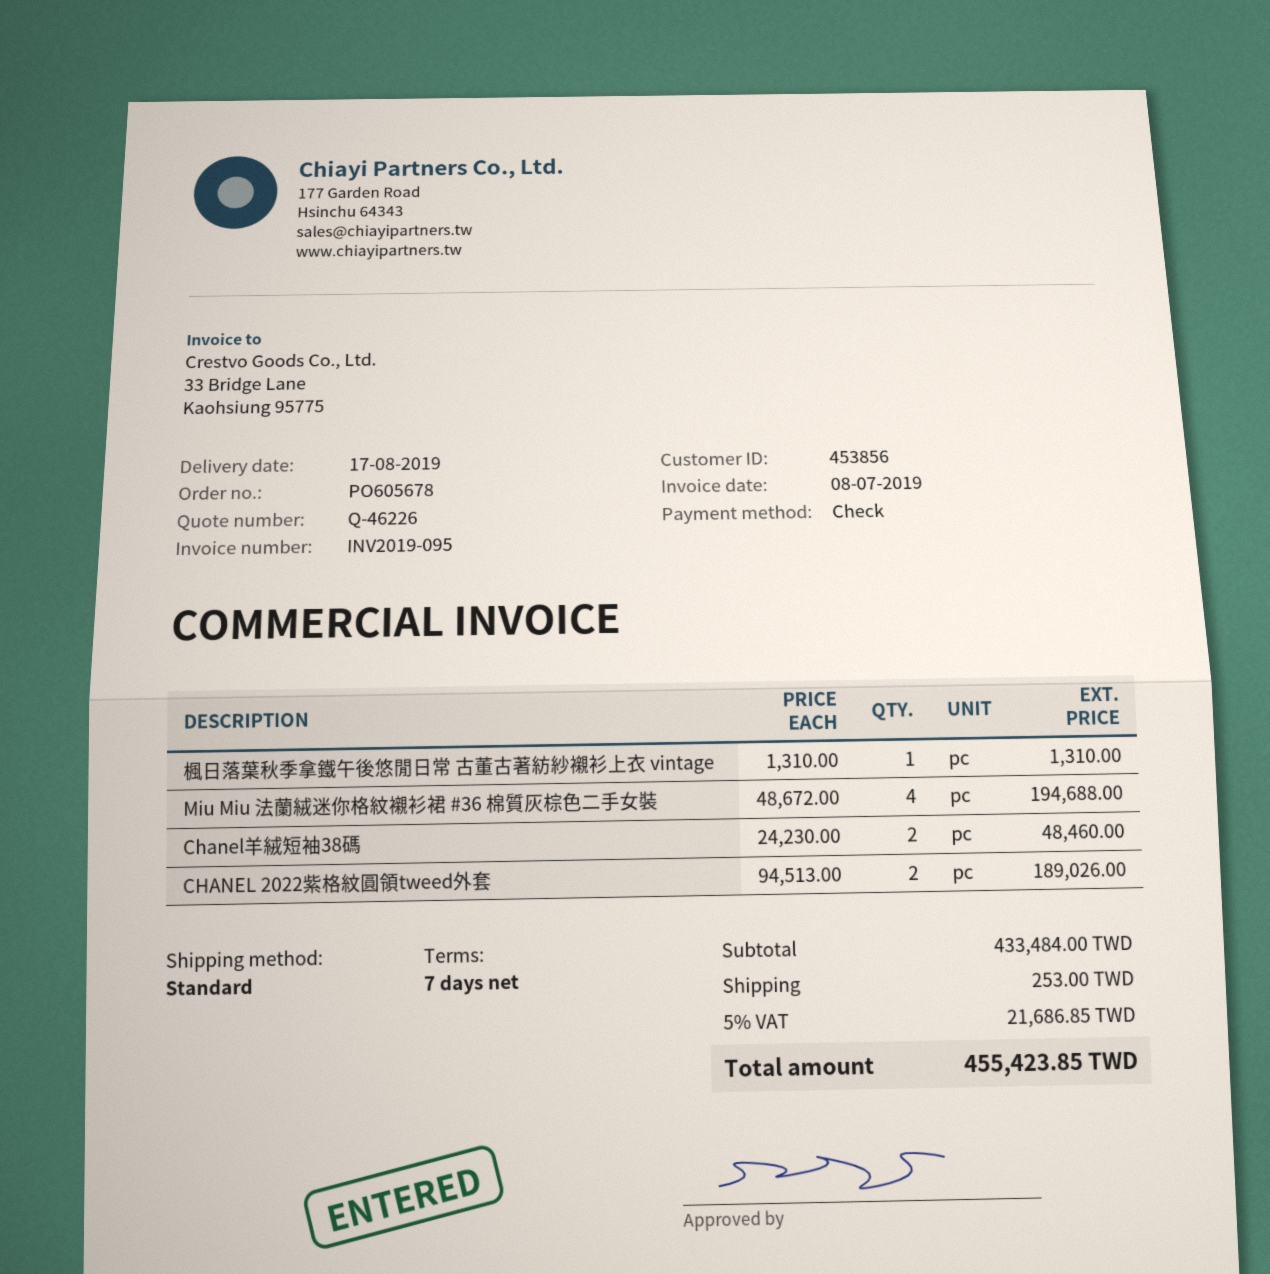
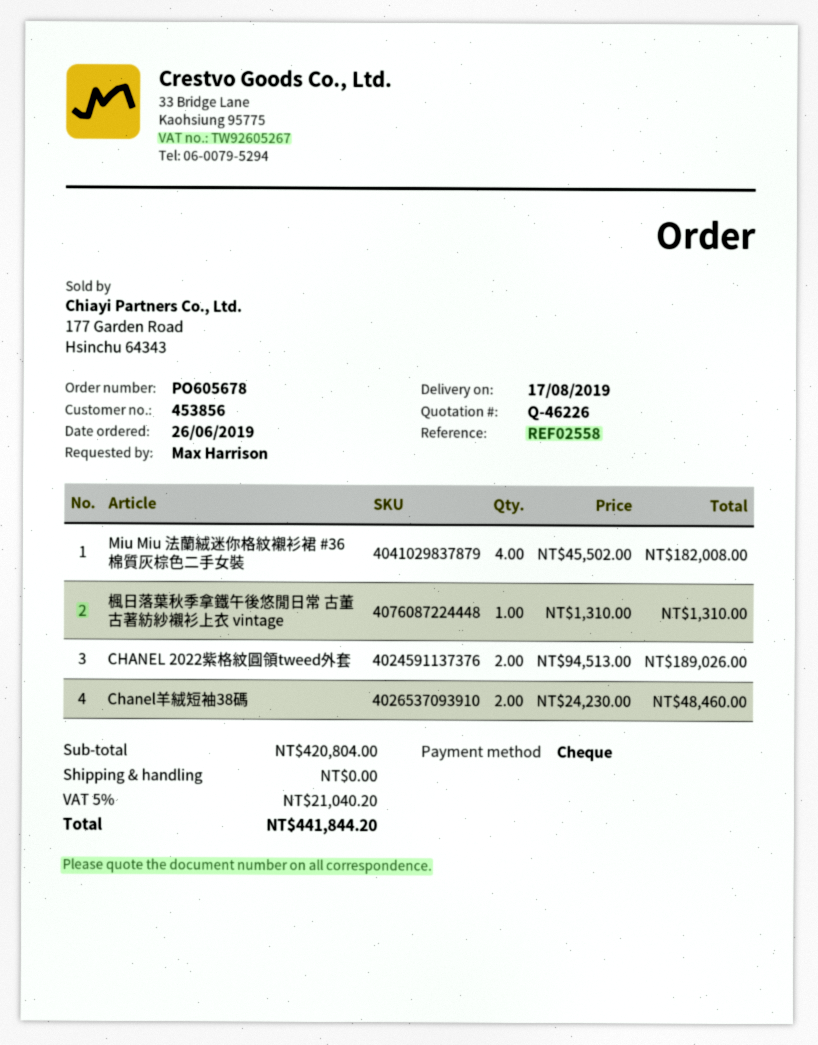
Miu Miu 法蘭絨迷你格紋襯衫裙 #36 棉質灰棕色二手女裝: 4 x 48672.00 = 194688.00 -> 4 x 45502.00 = 182008.00
subtotal: 433484.00 -> 420804.00
shipping: 253.00 -> 0.00
tax: 5% = 21686.85 -> 5% = 21040.20
total: 455423.85 -> 441844.20

